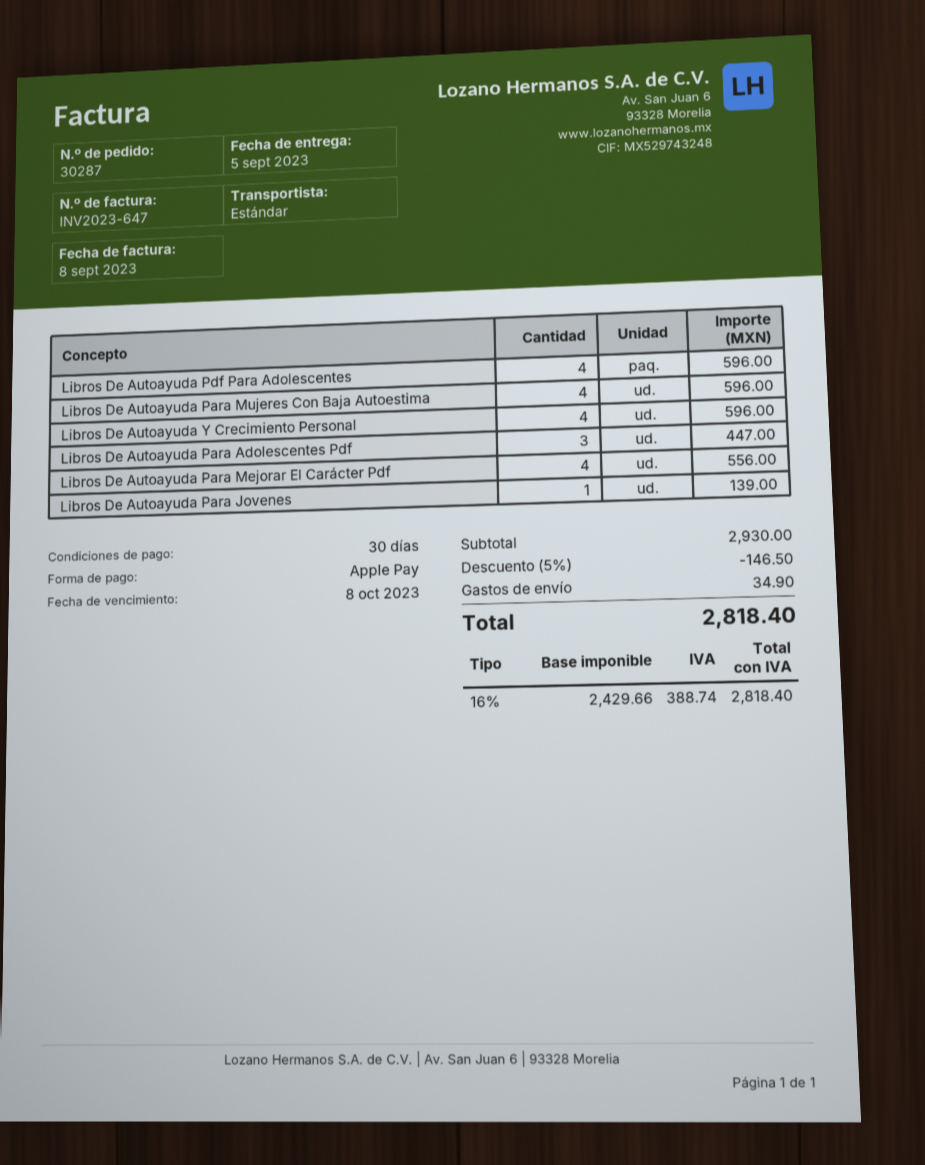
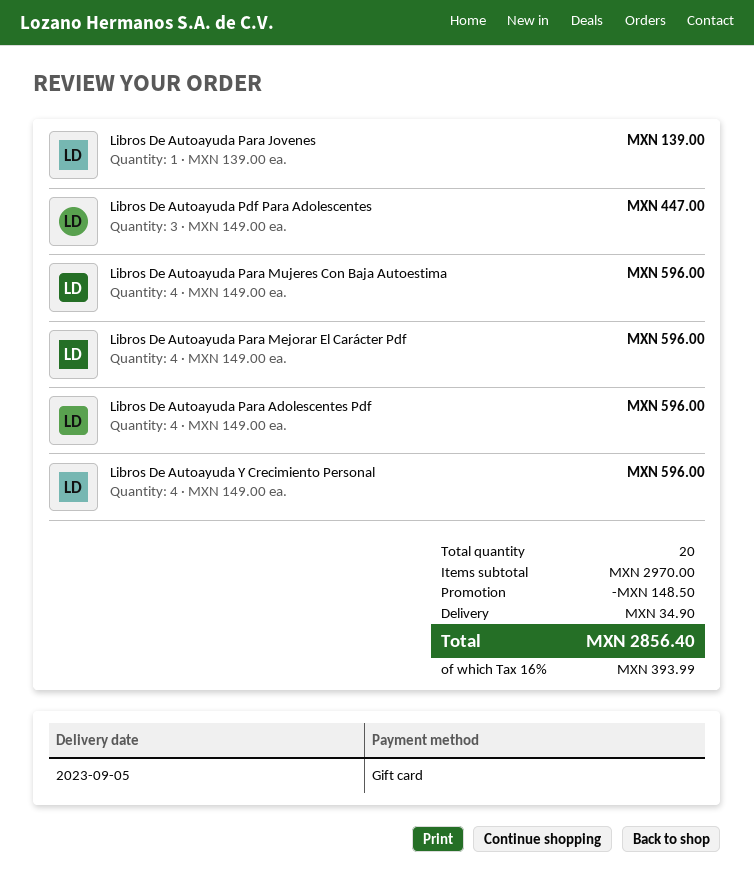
payment method: Apple Pay -> gift card
Libros De Autoayuda Pdf Para Adolescentes: 4 for 596.00 -> 3 for 447.00
Libros De Autoayuda Para Adolescentes Pdf: 3 for 447.00 -> 4 for 596.00
Libros De Autoayuda Para Mejorar El Carácter Pdf: 4 for 556.00 -> 4 for 596.00
subtotal: 2930.00 -> 2970.00
discount: 146.50 -> 148.50
tax: 16% = 388.74 -> 16% = 393.99
total: 2818.40 -> 2856.40

